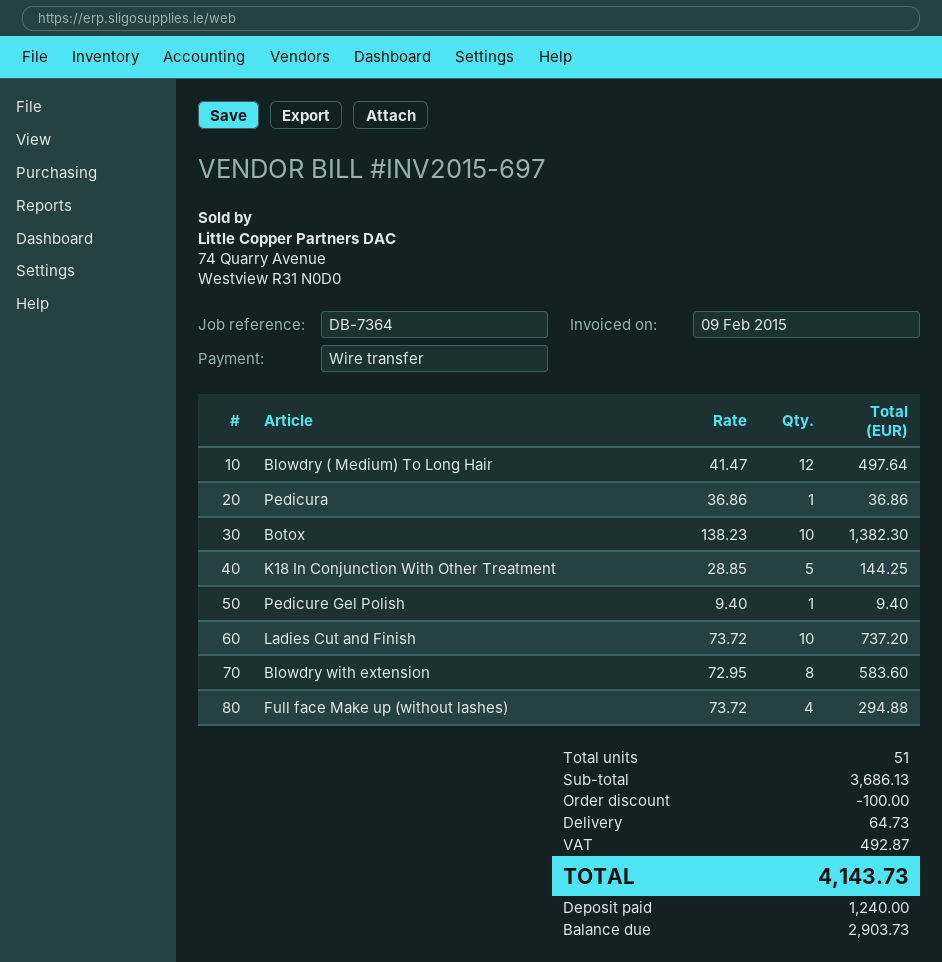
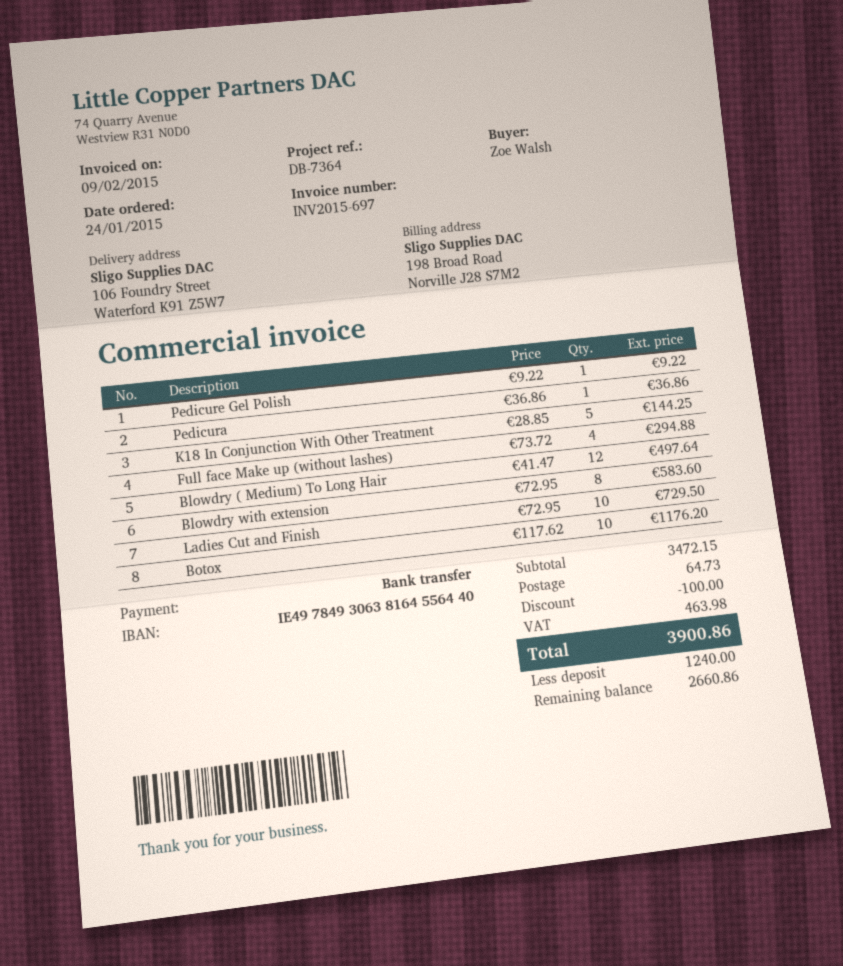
Botox: 10 x 138.23 = 1382.30 -> 10 x 117.62 = 1176.20
Pedicure Gel Polish: 1 x 9.40 = 9.40 -> 1 x 9.22 = 9.22
Ladies Cut and Finish: 10 x 73.72 = 737.20 -> 10 x 72.95 = 729.50
subtotal: 3686.13 -> 3472.15
tax: 492.87 -> 463.98
total: 4143.73 -> 3900.86
balance: 2903.73 -> 2660.86

